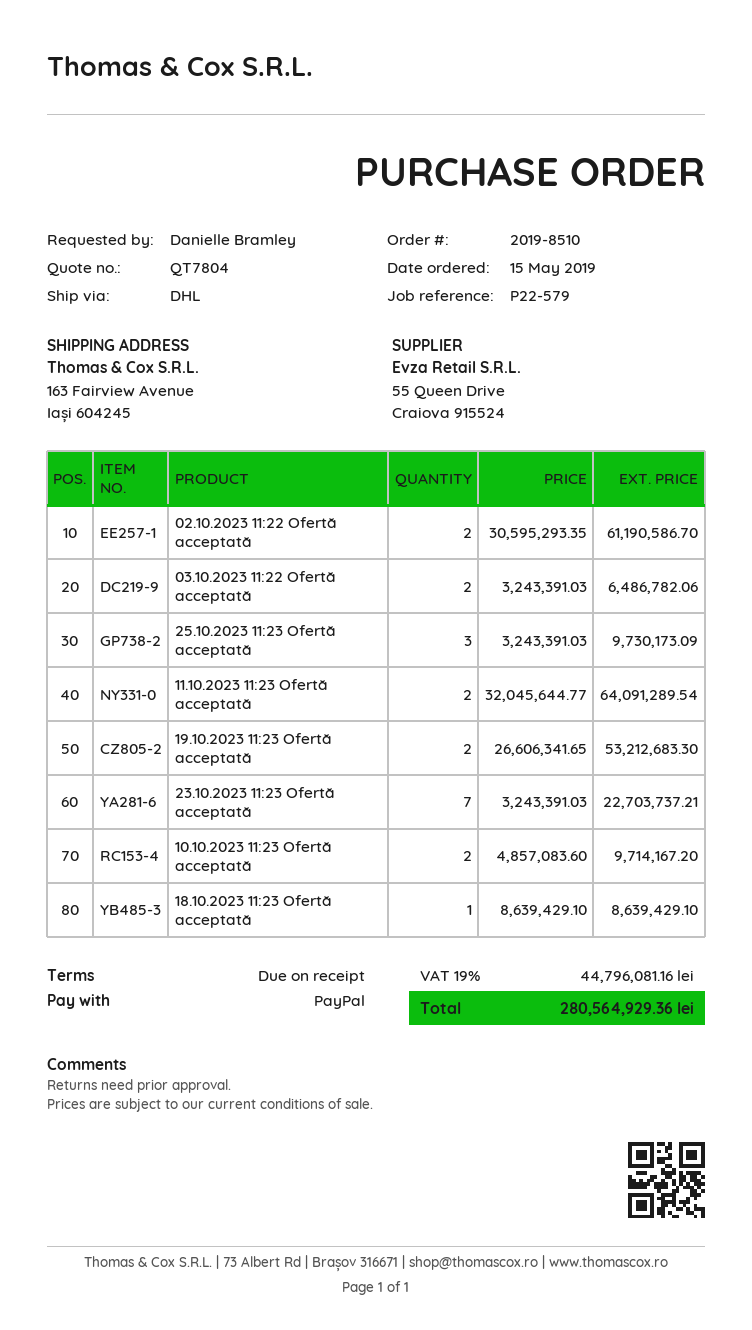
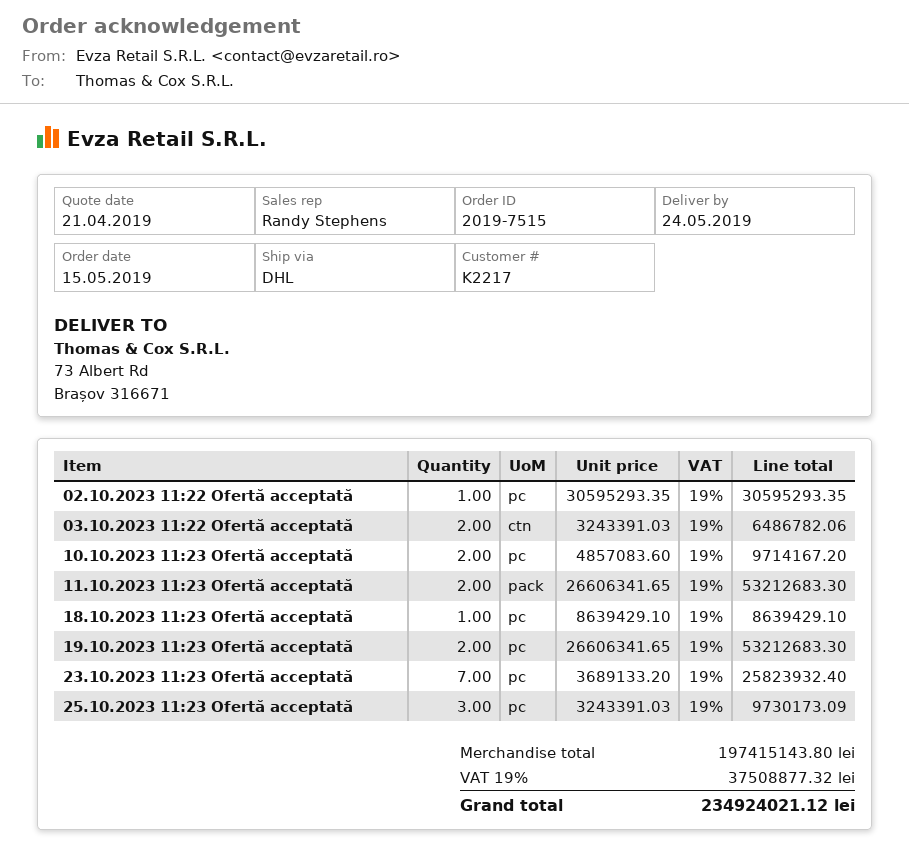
order number: 2019-8510 -> 2019-7515
ship to: 163 Fairview Avenue, Iași 604245 -> 73 Albert Rd, Brașov 316671
02.10.2023 11:22 Ofertă acceptată: 2 x 30595293.35 = 61190586.70 -> 1 x 30595293.35 = 30595293.35
11.10.2023 11:23 Ofertă acceptată: 2 x 32045644.77 = 64091289.54 -> 2 x 26606341.65 = 53212683.30
23.10.2023 11:23 Ofertă acceptată: 7 x 3243391.03 = 22703737.21 -> 7 x 3689133.20 = 25823932.40
tax: 19% = 44796081.16 -> 19% = 37508877.32
total: 280564929.36 -> 234924021.12

